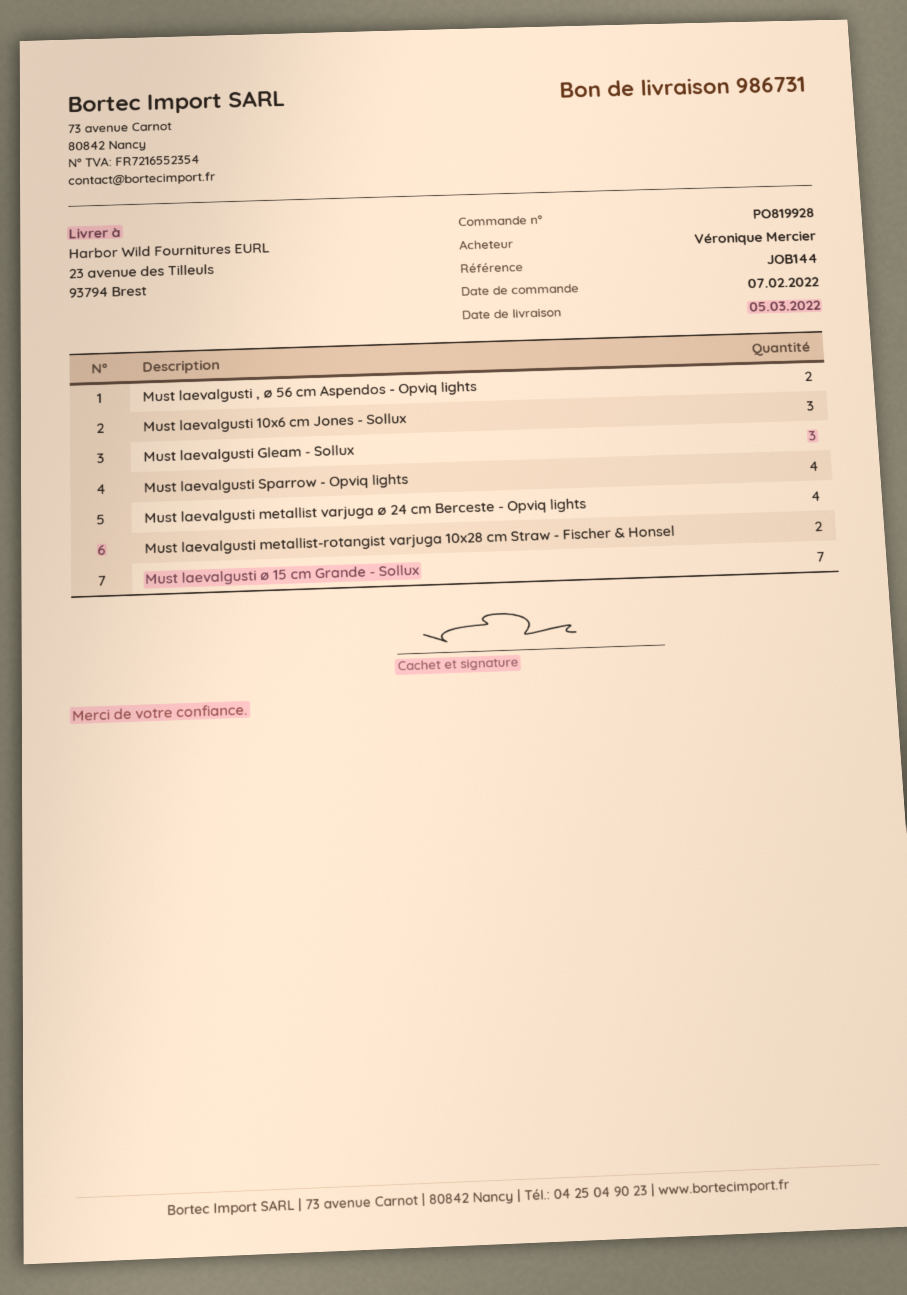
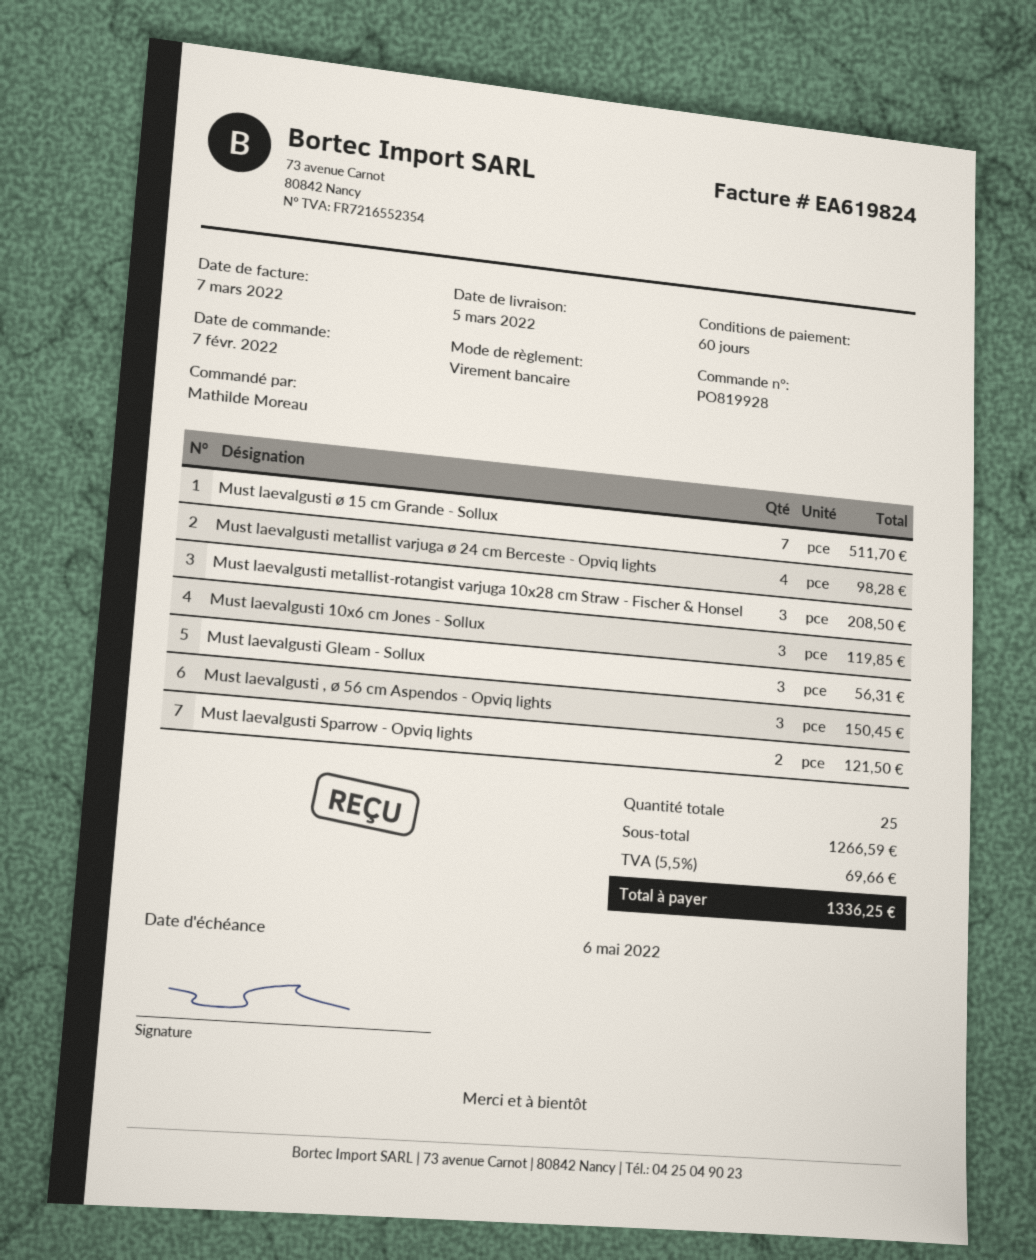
ordered by: Véronique Mercier -> Mathilde Moreau
Must laevalgusti , ø 56 cm Aspendos - Opviq lights: 2 -> 3
Must laevalgusti Sparrow - Opviq lights: 4 -> 2
Must laevalgusti metallist-rotangist varjuga 10x28 cm Straw - Fischer & Honsel: 2 -> 3

